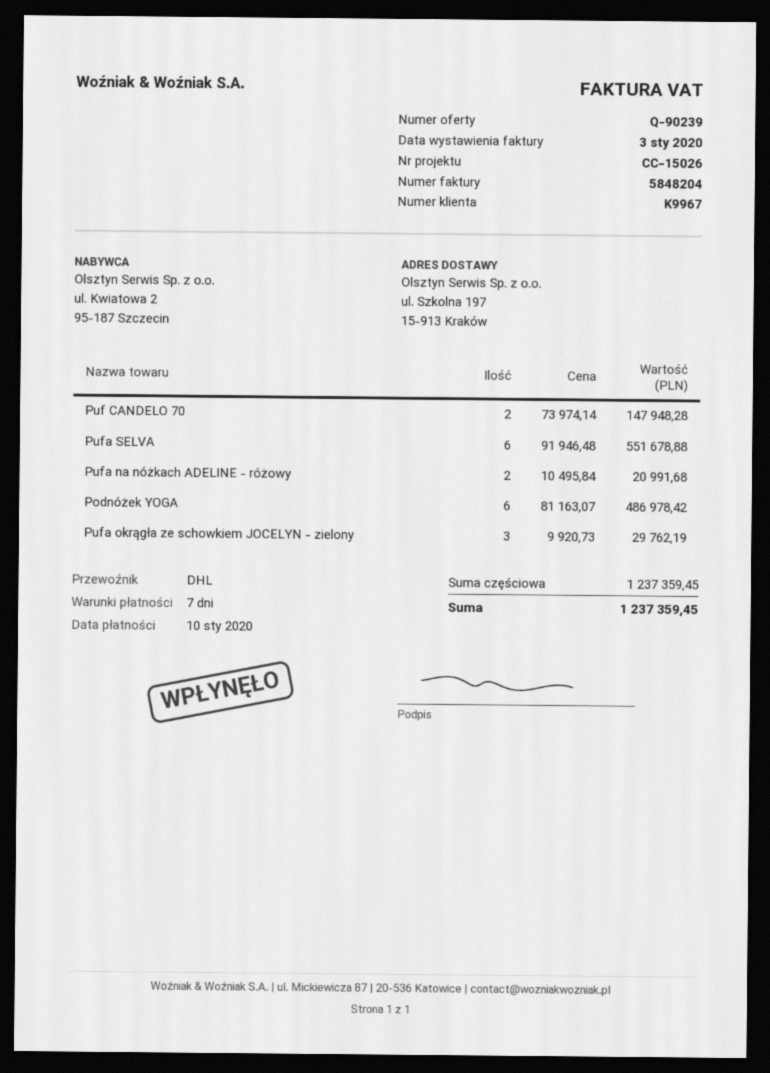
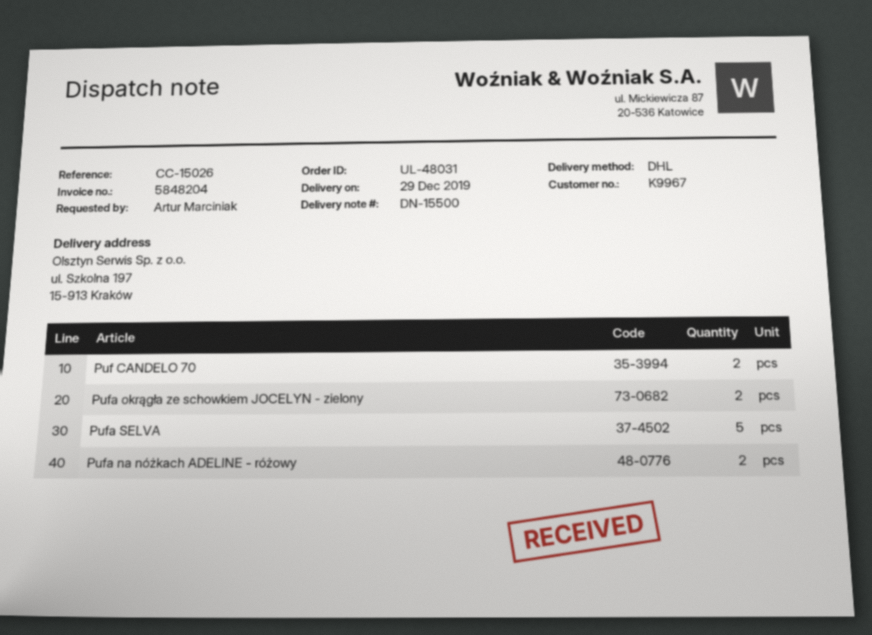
Pufa SELVA: 6 -> 5
Podnóżek YOGA: 6 -> none
Pufa okrągła ze schowkiem JOCELYN - zielony: 3 -> 2

